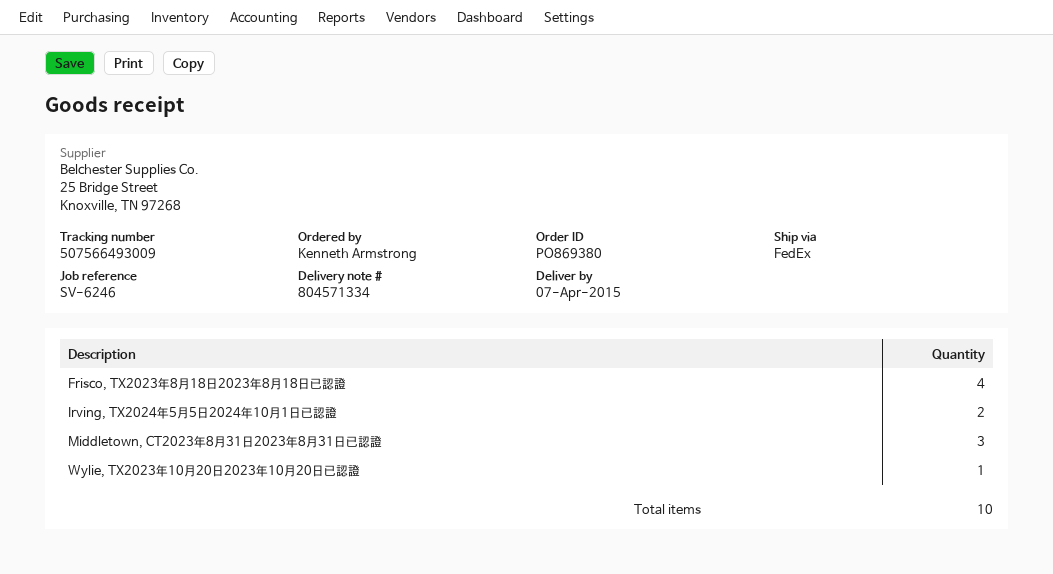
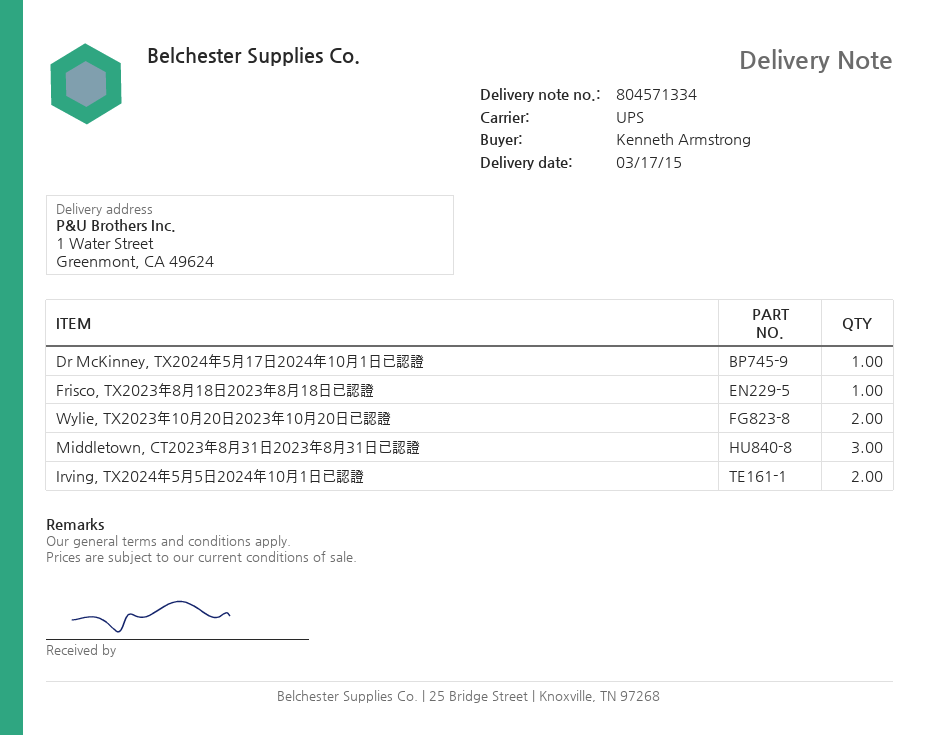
delivery date: 2015-04-07 -> 2015-03-17
shipping method: FedEx -> UPS
Frisco, TX2023年8月18日2023年8月18日已認證: 4 -> 1
Wylie, TX2023年10月20日2023年10月20日已認證: 1 -> 2
Dr McKinney, TX2024年5月17日2024年10月1日已認證: none -> 1

